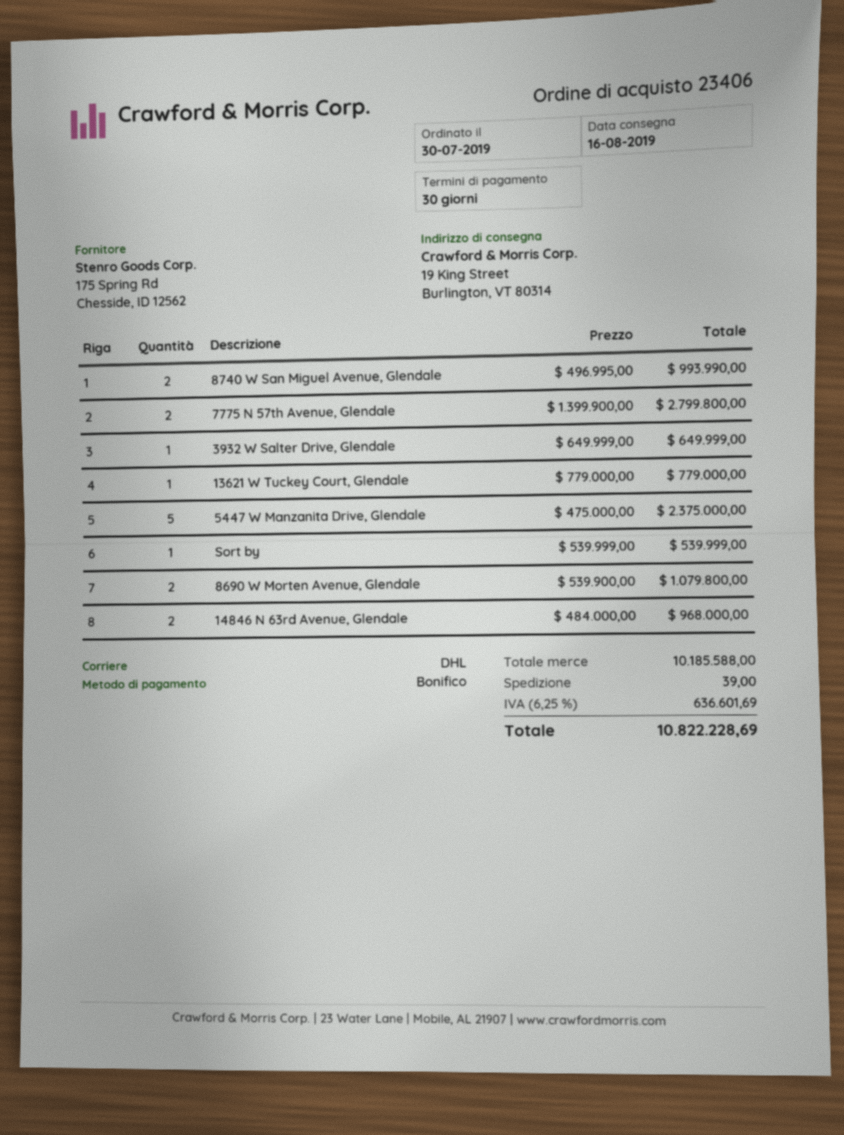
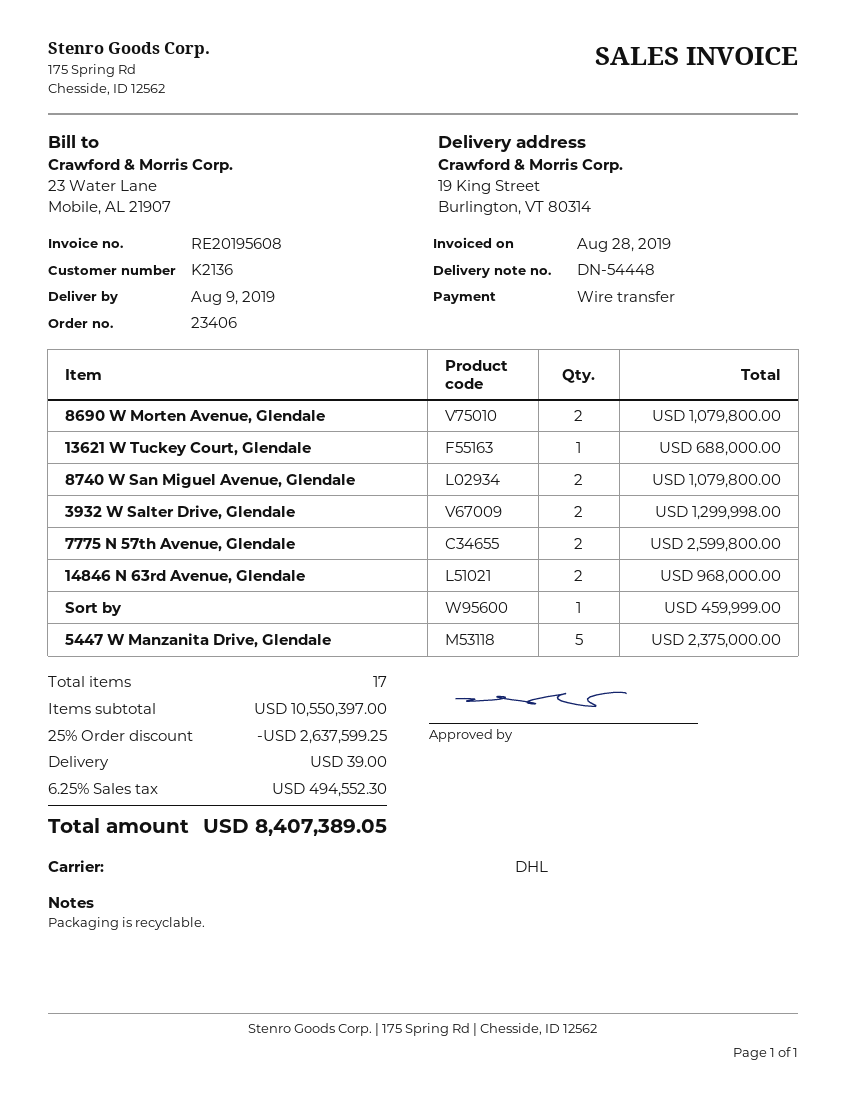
delivery date: 2019-08-16 -> 2019-08-09
8740 W San Miguel Avenue, Glendale: 2 for 993990.00 -> 2 for 1079800.00
7775 N 57th Avenue, Glendale: 2 for 2799800.00 -> 2 for 2599800.00
3932 W Salter Drive, Glendale: 1 for 649999.00 -> 2 for 1299998.00
13621 W Tuckey Court, Glendale: 1 for 779000.00 -> 1 for 688000.00
Sort by: 1 for 539999.00 -> 1 for 459999.00
subtotal: 10185588.00 -> 10550397.00
discount: none -> 25% = 2637599.25
tax: 6.25% = 636601.69 -> 6.25% = 494552.30
total: 10822228.69 -> 8407389.05

